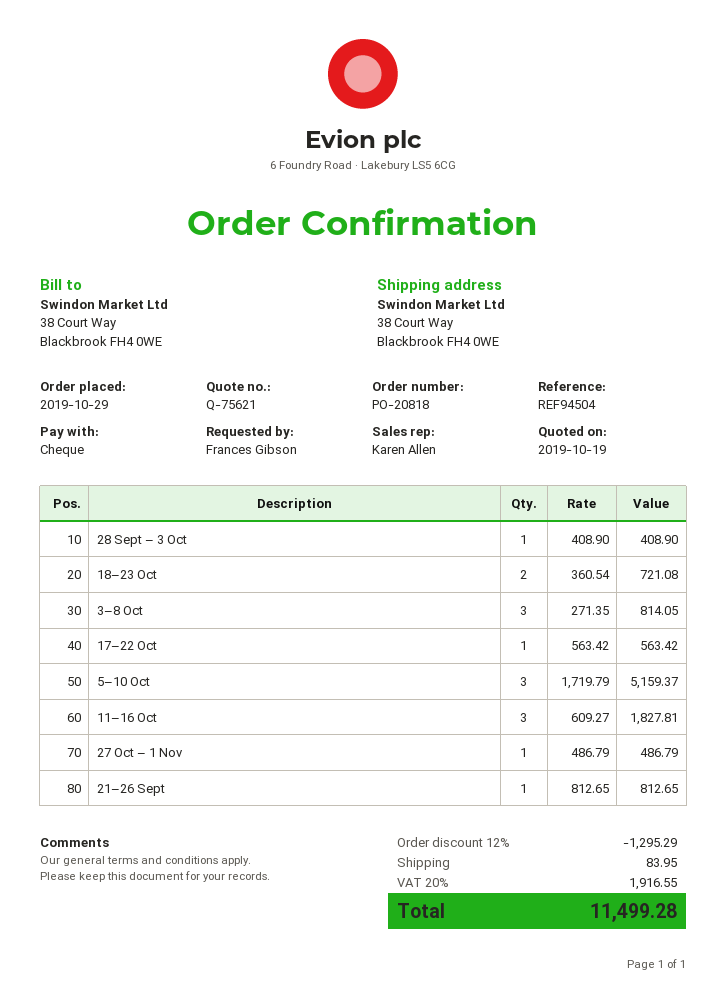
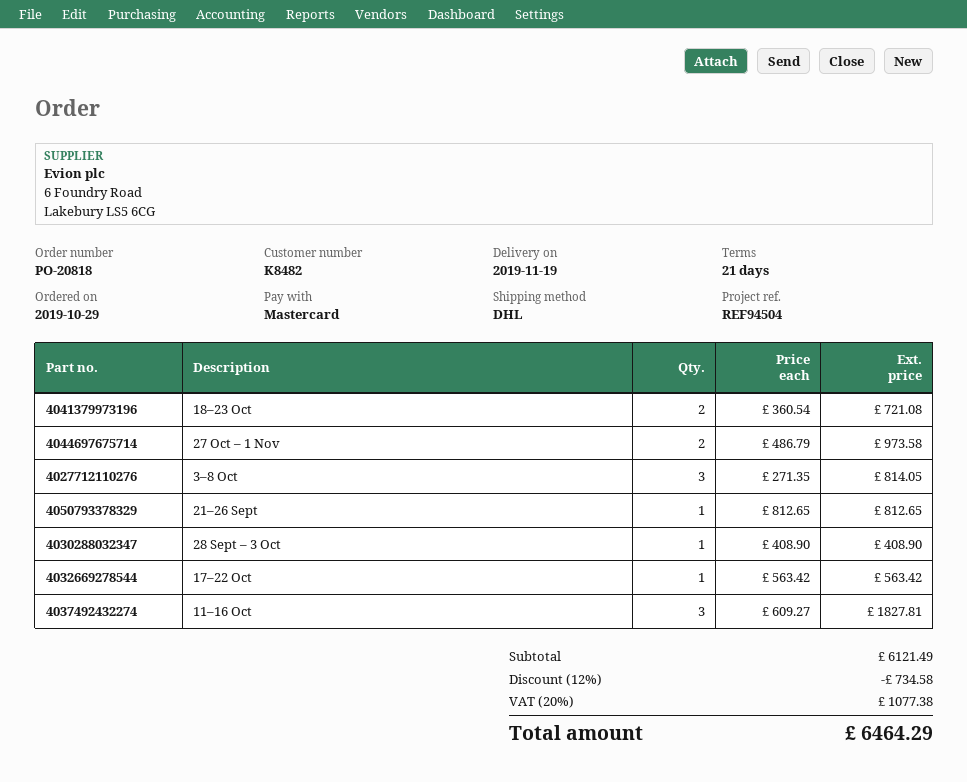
payment method: cheque -> Mastercard
5–10 Oct: 3 x 1719.79 = 5159.37 -> none
27 Oct – 1 Nov: 1 x 486.79 = 486.79 -> 2 x 486.79 = 973.58
discount: 12% = 1295.29 -> 12% = 734.58
shipping: 83.95 -> none
tax: 20% = 1916.55 -> 20% = 1077.38
total: 11499.28 -> 6464.29

